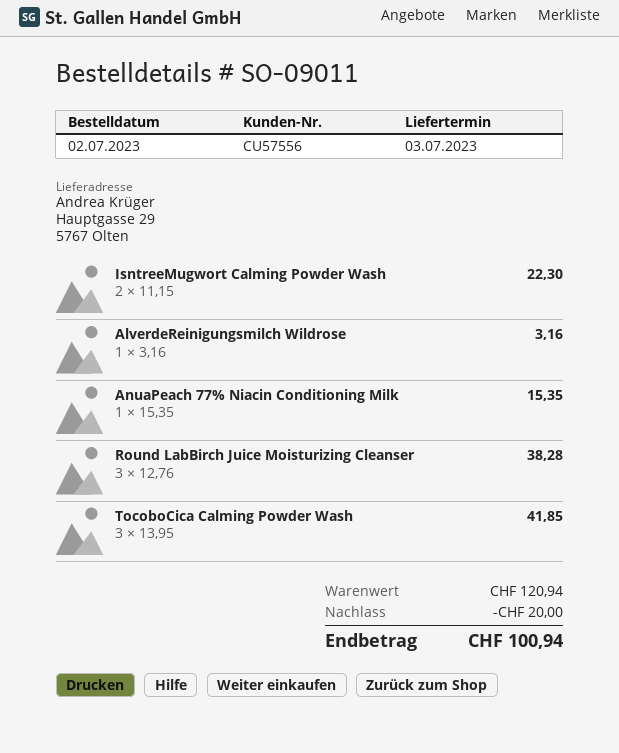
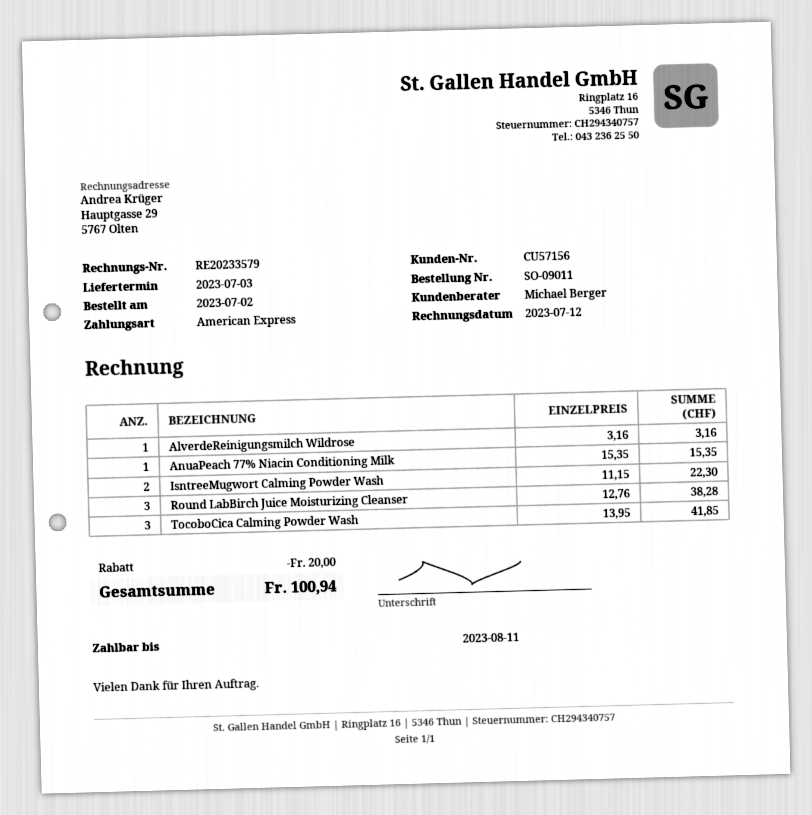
customer number: CU57556 -> CU57156

